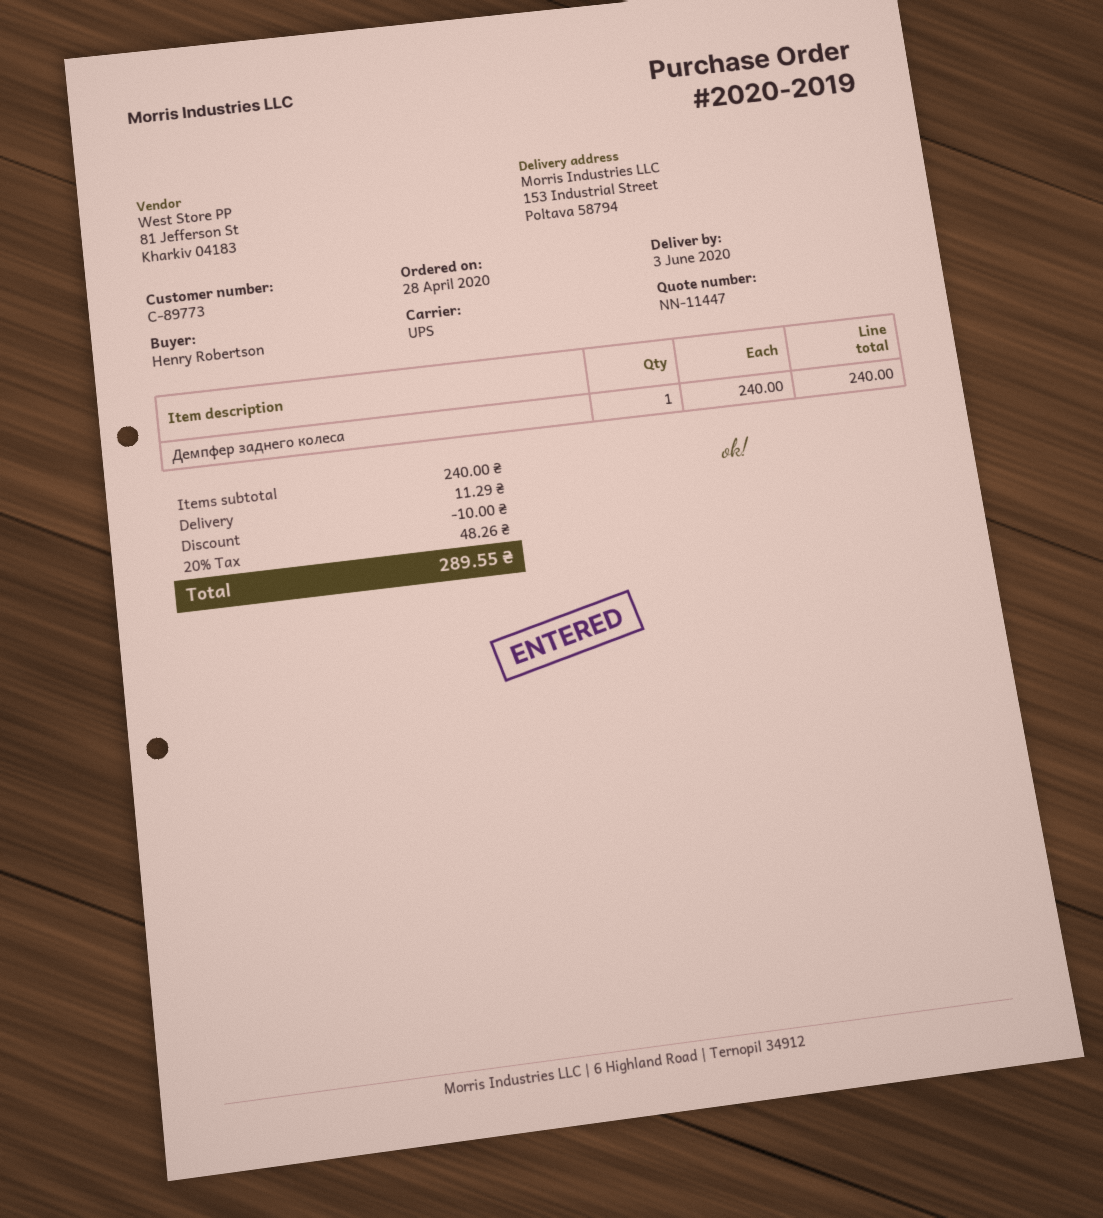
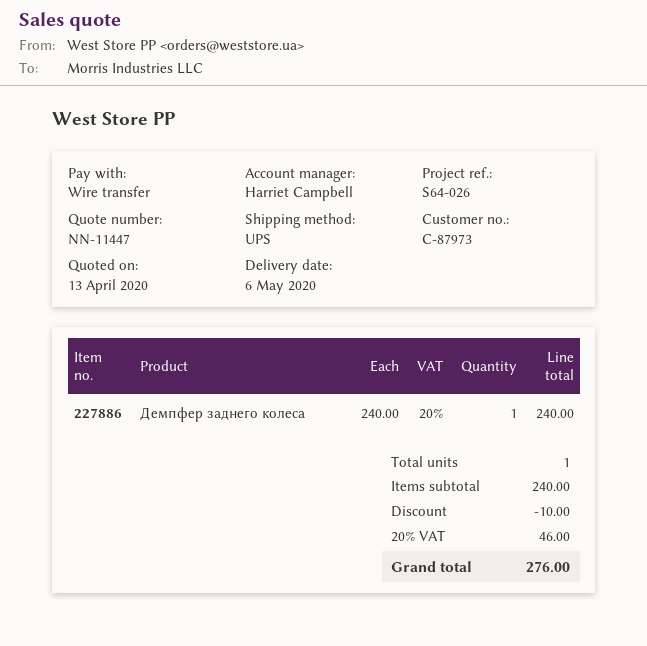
delivery date: 2020-06-03 -> 2020-05-06
customer number: C-89773 -> C-87973
shipping: 11.29 -> none
tax: 20% = 48.26 -> 20% = 46.00
total: 289.55 -> 276.00

